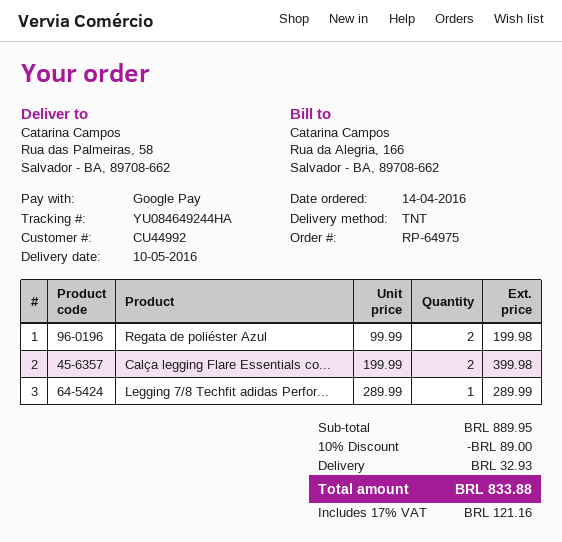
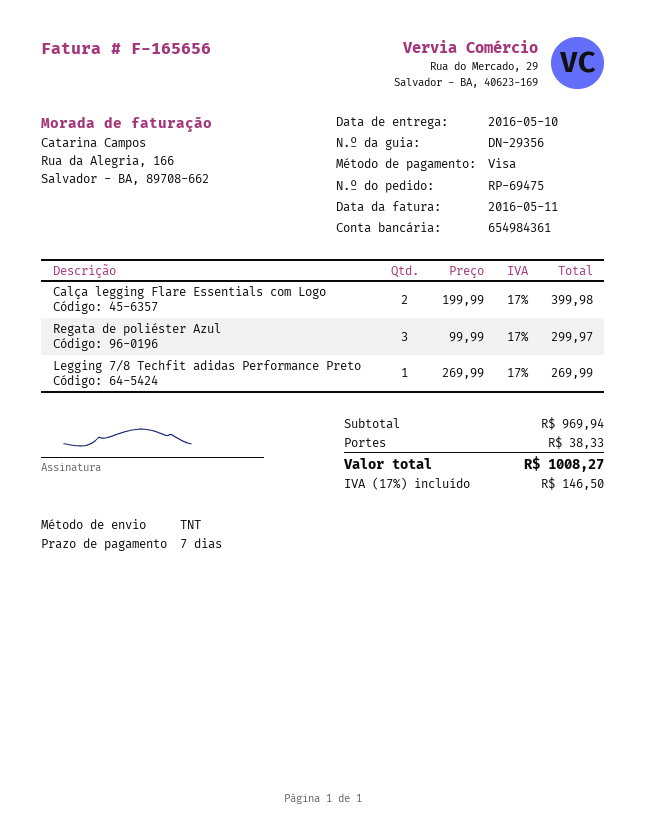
order number: RP-64975 -> RP-69475
payment method: Google Pay -> Visa
Regata de poliéster Azul: 2 x 99.99 = 199.98 -> 3 x 99.99 = 299.97
Legging 7/8 Techfit adidas Perfor...: 1 x 289.99 = 289.99 -> 1 x 269.99 = 269.99
subtotal: 889.95 -> 969.94
discount: 10% = 89.00 -> none
shipping: 32.93 -> 38.33
tax: 17% = 121.16 -> 17% = 146.50
total: 833.88 -> 1008.27

